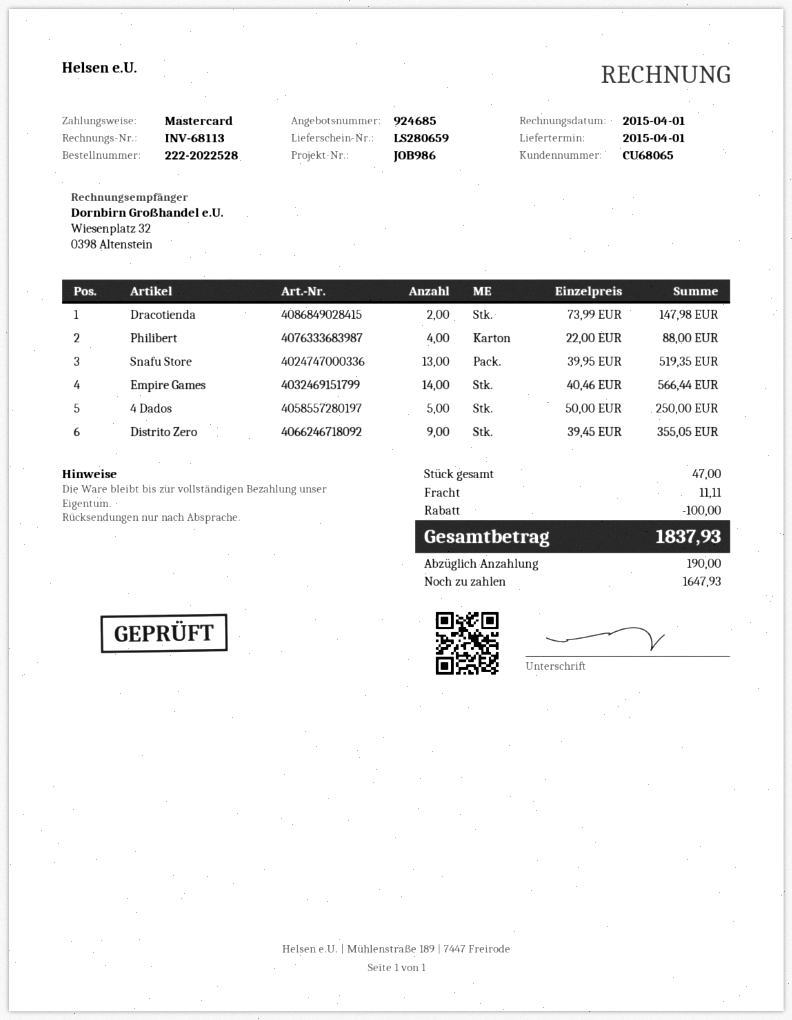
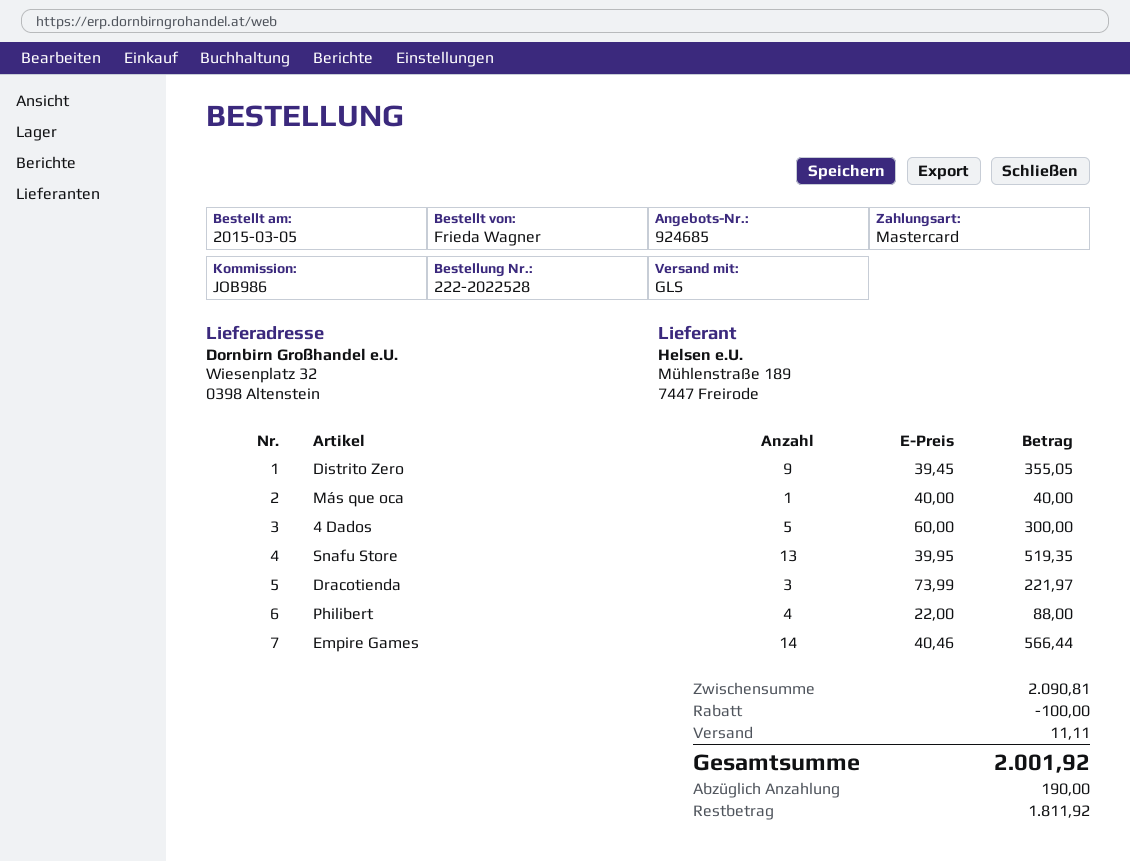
Dracotienda: 2 x 73.99 = 147.98 -> 3 x 73.99 = 221.97
4 Dados: 5 x 50.00 = 250.00 -> 5 x 60.00 = 300.00
Más que oca: none -> 1 x 40.00 = 40.00
total: 1837.93 -> 2001.92
balance: 1647.93 -> 1811.92

